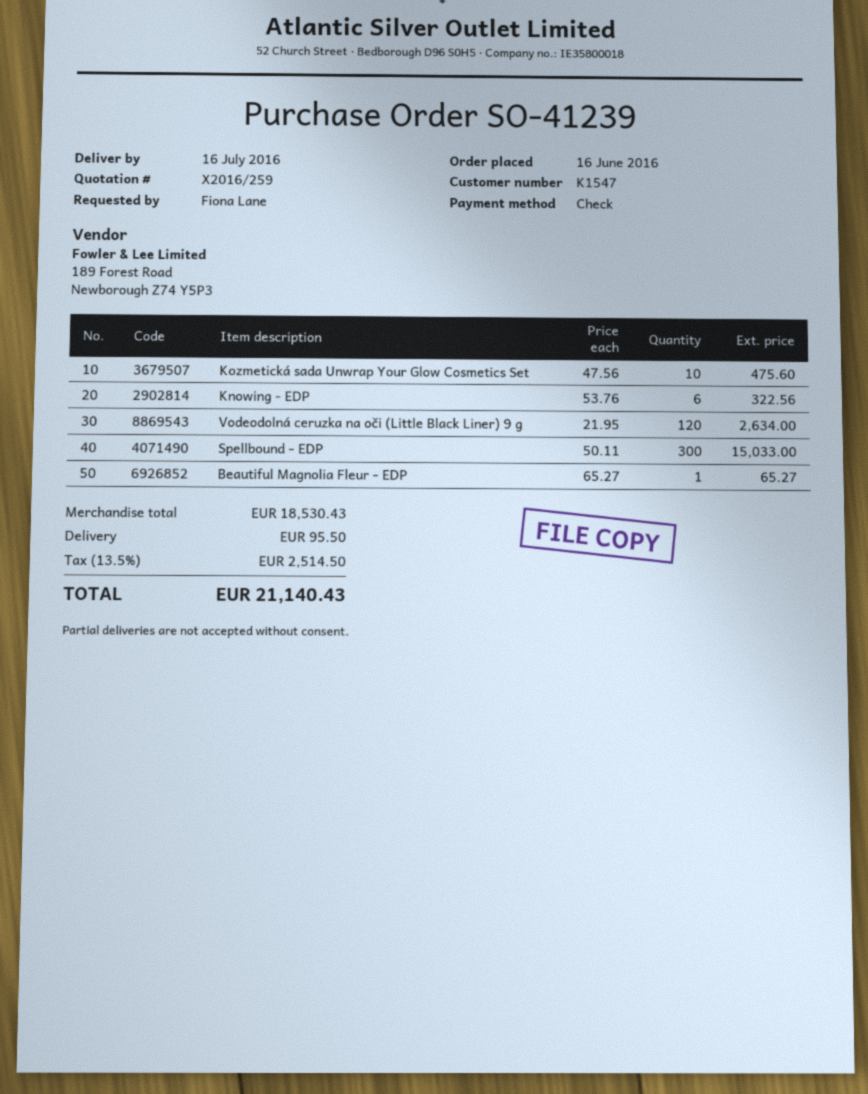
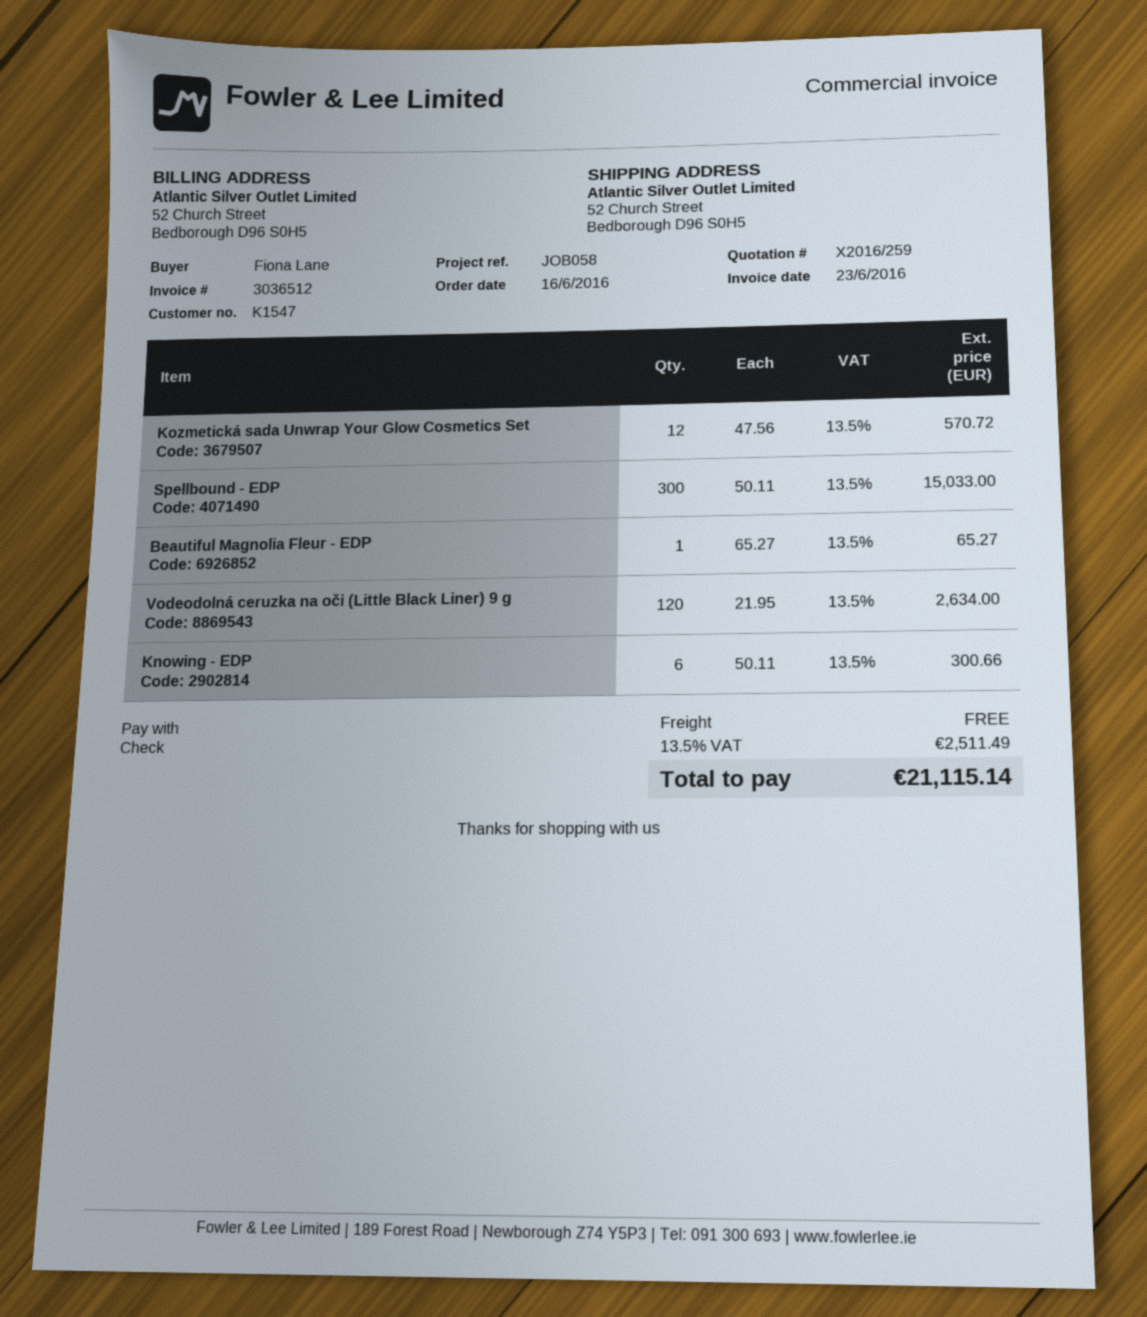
Kozmetická sada Unwrap Your Glow Cosmetics Set: 10 x 47.56 = 475.60 -> 12 x 47.56 = 570.72
Knowing - EDP: 6 x 53.76 = 322.56 -> 6 x 50.11 = 300.66
shipping: 95.50 -> 0.00
tax: 13.5% = 2514.50 -> 13.5% = 2511.49
total: 21140.43 -> 21115.14

